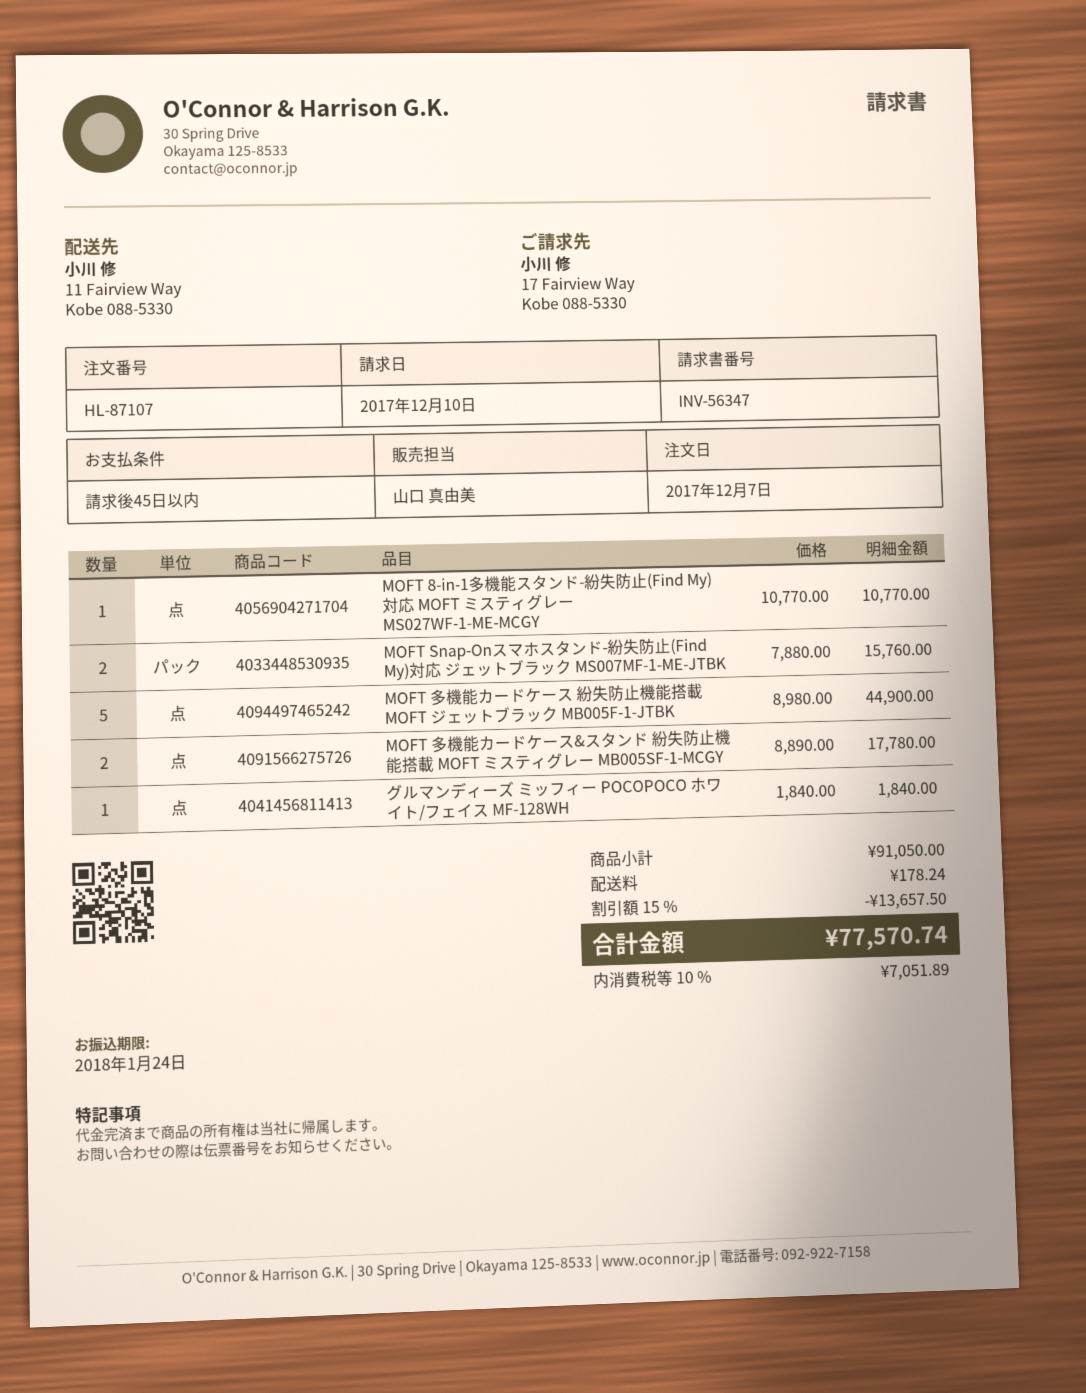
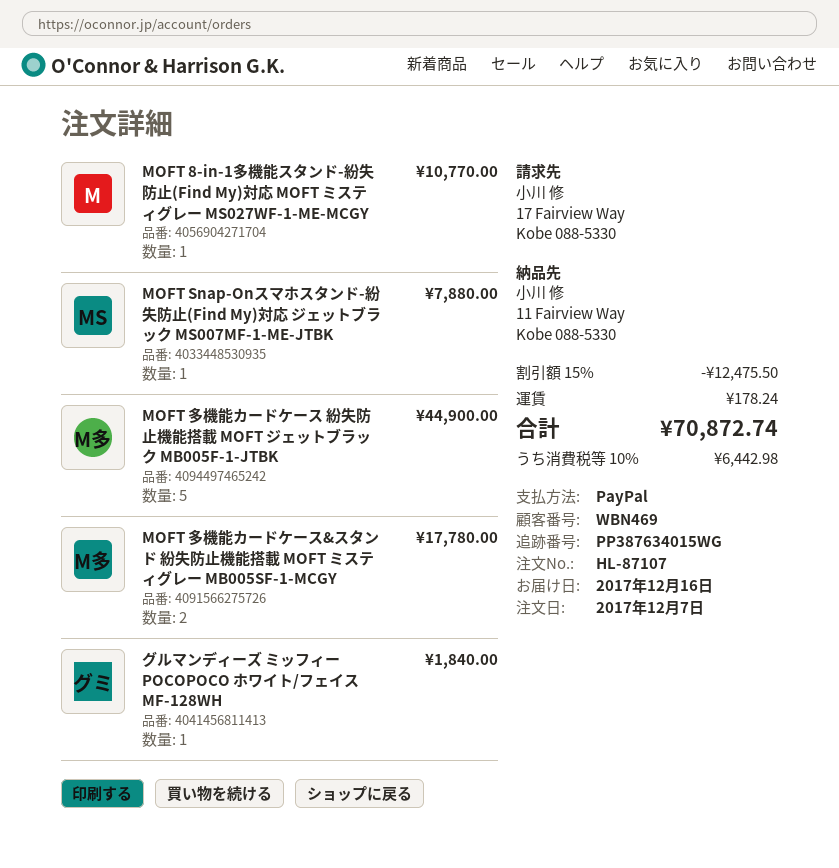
MOFT Snap-Onスマホスタンド-紛失防止(Find My)対応 ジェットブラック MS007MF-1-ME-JTBK: 2 for 15760.00 -> 1 for 7880.00
discount: 15% = 13657.50 -> 15% = 12475.50
tax: 10% = 7051.89 -> 10% = 6442.98
total: 77570.74 -> 70872.74

